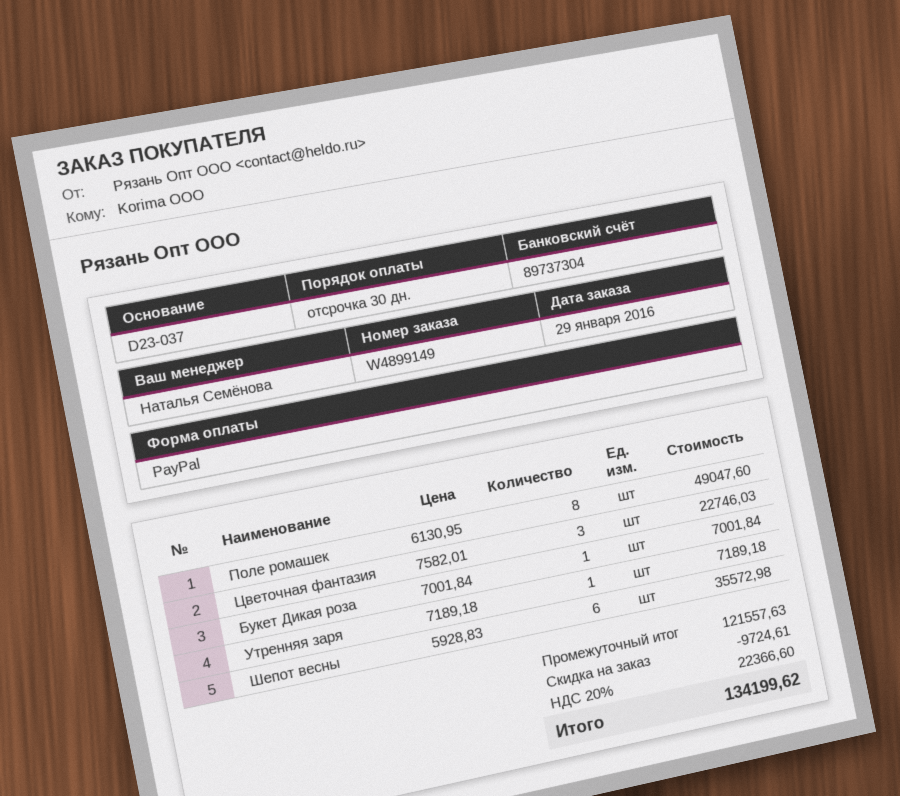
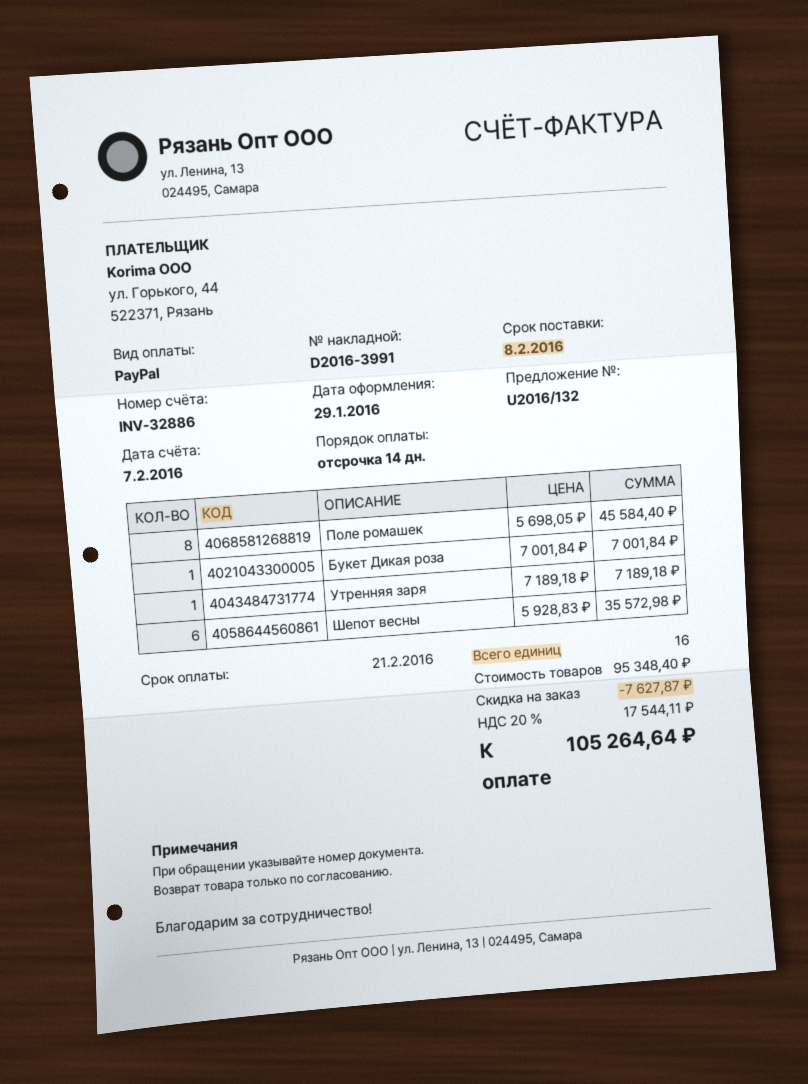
payment terms: 30 days -> 14 days
Поле ромашек: 8 x 6130.95 = 49047.60 -> 8 x 5698.05 = 45584.40
Цветочная фантазия: 3 x 7582.01 = 22746.03 -> none
subtotal: 121557.63 -> 95348.40
discount: 9724.61 -> 7627.87
tax: 20% = 22366.60 -> 20% = 17544.11
total: 134199.62 -> 105264.64

